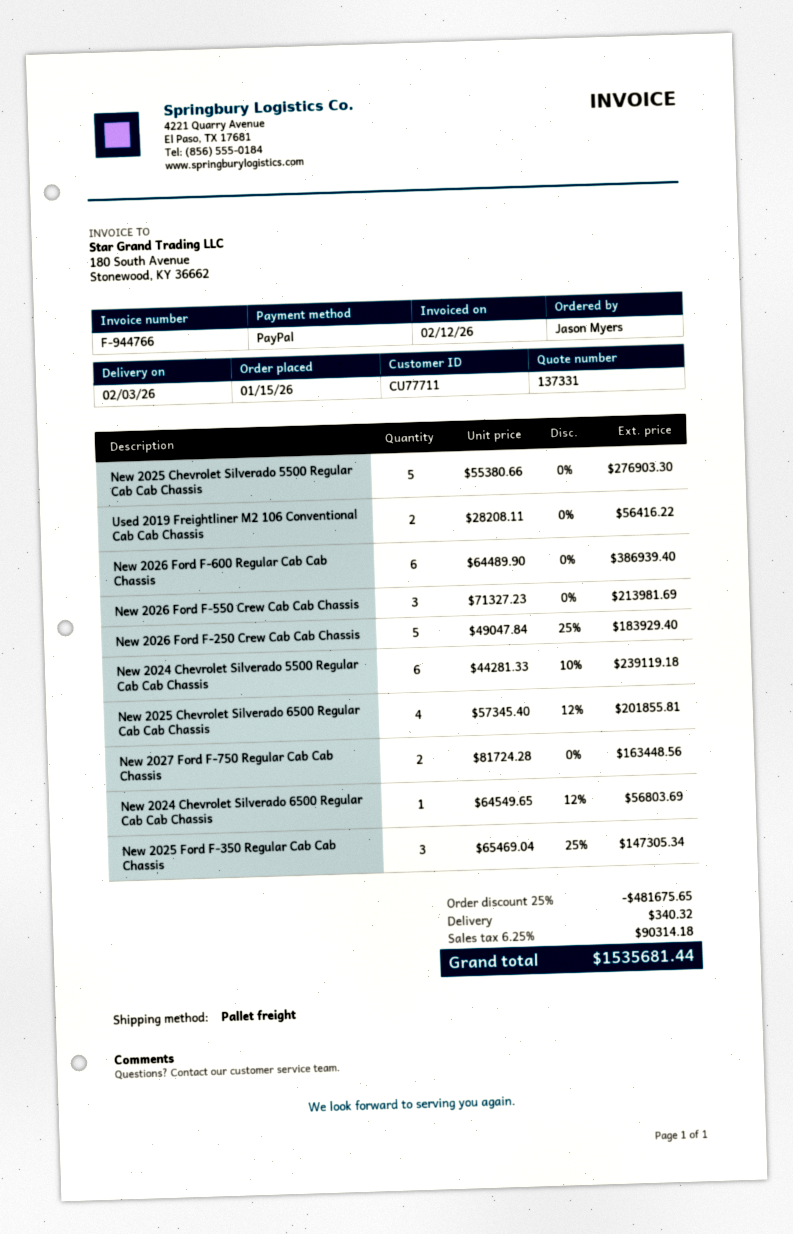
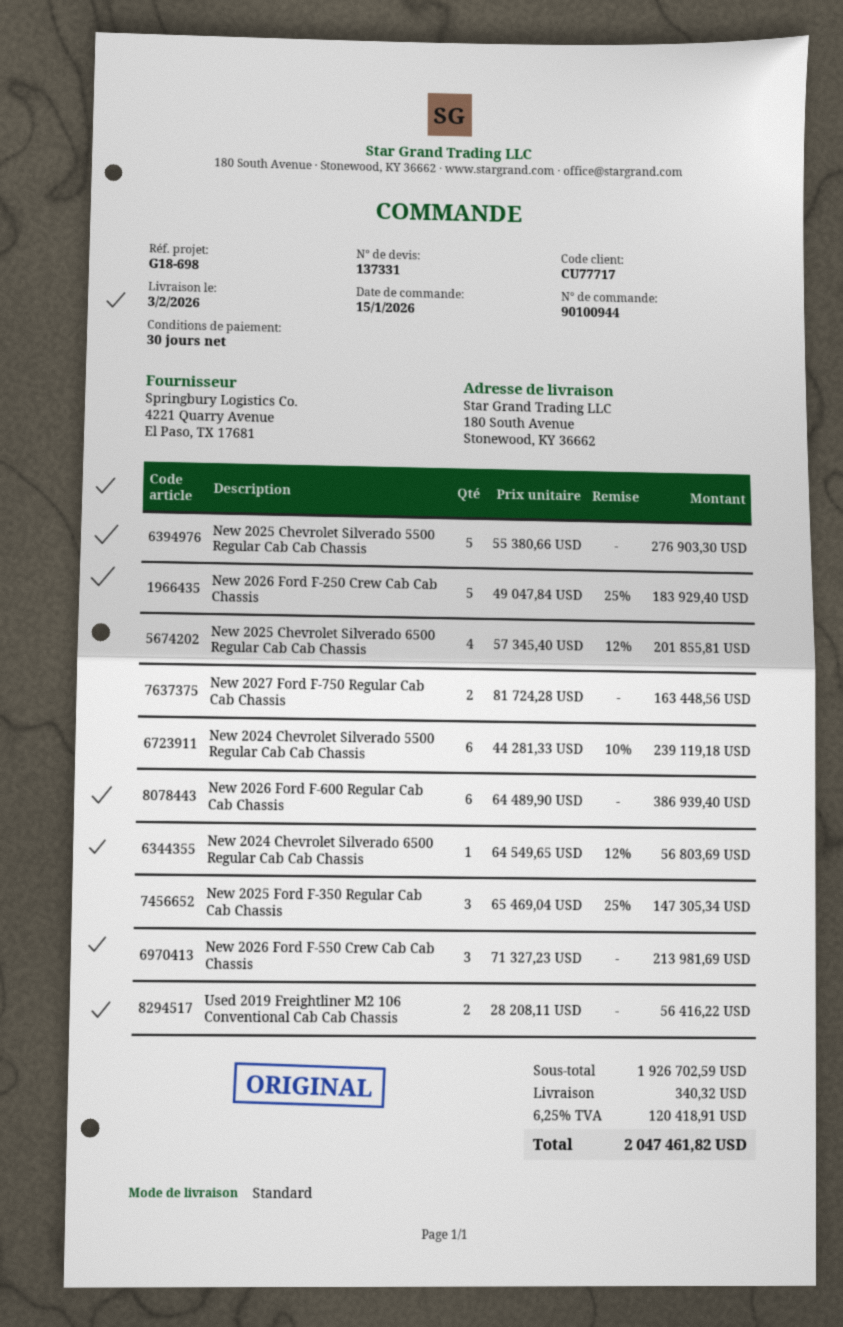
customer number: CU77711 -> CU77717
shipping method: pallet freight -> standard
discount: 25% = 481675.65 -> none
tax: 6.25% = 90314.18 -> 6.25% = 120418.91
total: 1535681.44 -> 2047461.82

